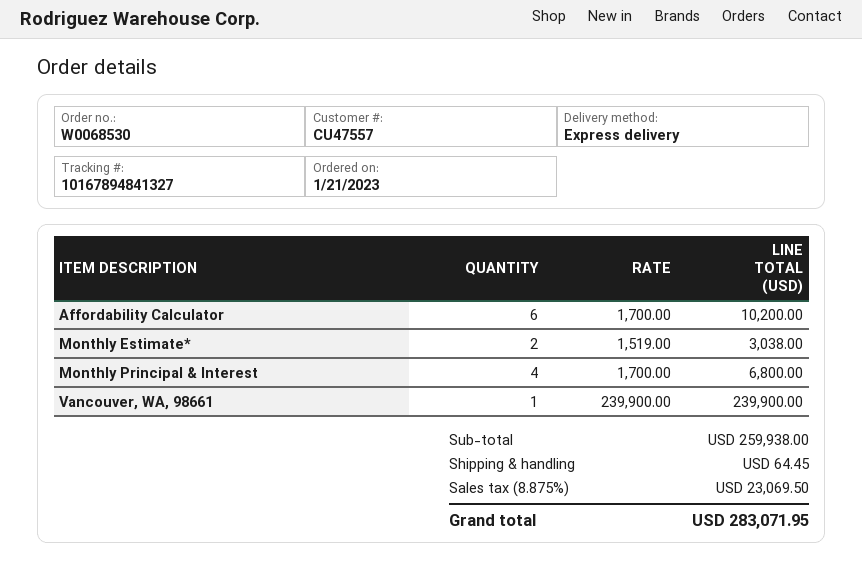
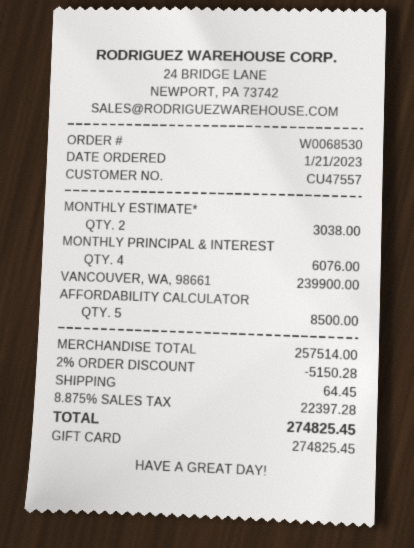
Affordability Calculator: 6 for 10200.00 -> 5 for 8500.00
Monthly Principal & Interest: 4 for 6800.00 -> 4 for 6076.00
subtotal: 259938.00 -> 257514.00
discount: none -> 2% = 5150.28
tax: 8.875% = 23069.50 -> 8.875% = 22397.28
total: 283071.95 -> 274825.45

